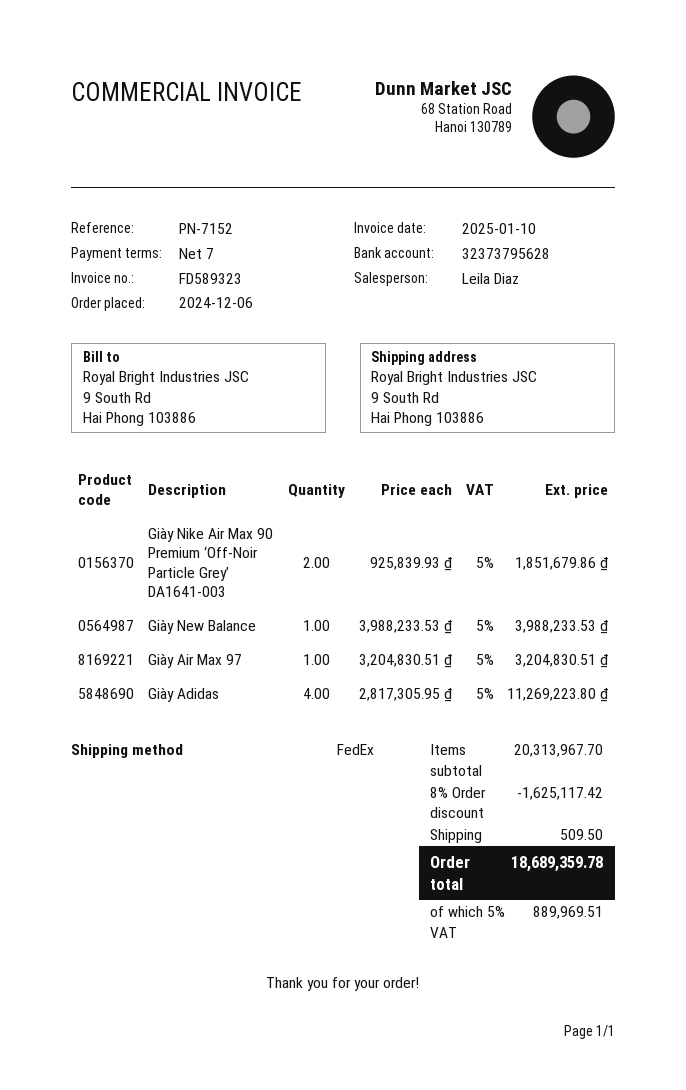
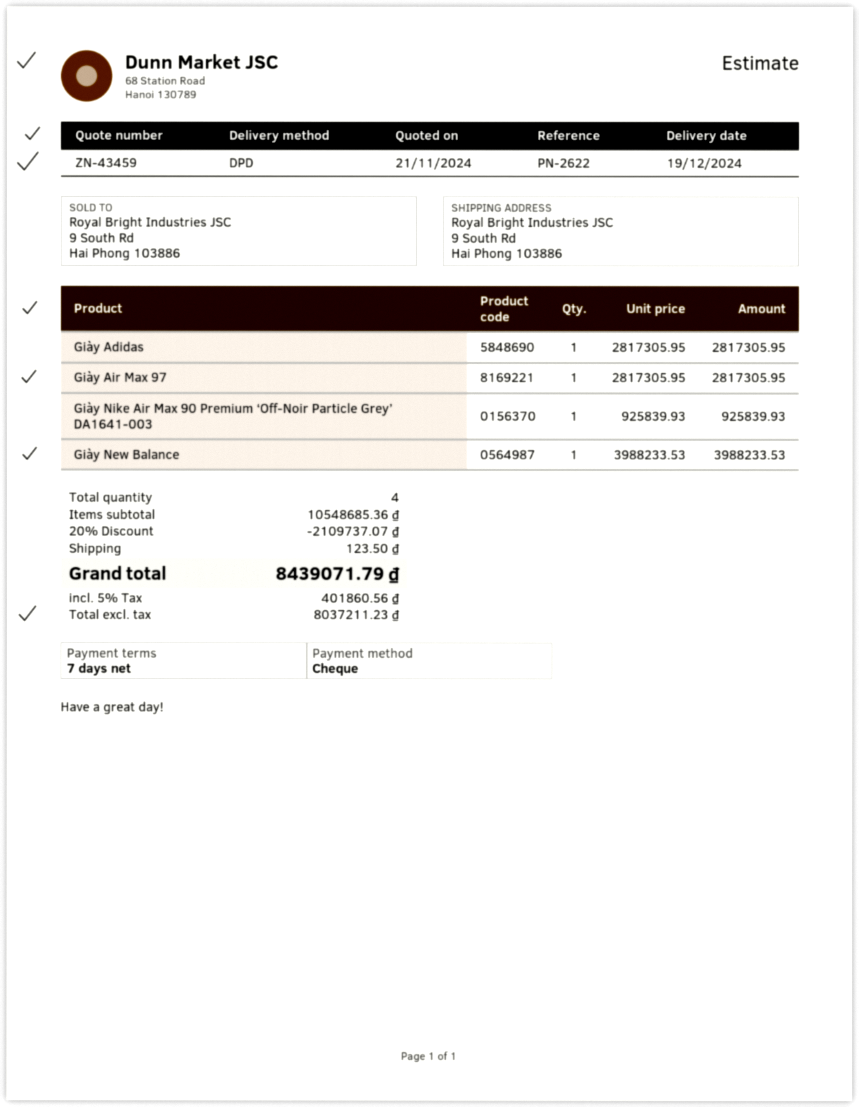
reference: PN-7152 -> PN-2622
shipping method: FedEx -> DPD
Giày Nike Air Max 90 Premium ‘Off-Noir Particle Grey’ DA1641-003: 2 x 925839.93 = 1851679.86 -> 1 x 925839.93 = 925839.93
Giày Air Max 97: 1 x 3204830.51 = 3204830.51 -> 1 x 2817305.95 = 2817305.95
Giày Adidas: 4 x 2817305.95 = 11269223.80 -> 1 x 2817305.95 = 2817305.95
subtotal: 20313967.70 -> 10548685.36
discount: 8% = 1625117.42 -> 20% = 2109737.07
shipping: 509.50 -> 123.50
tax: 5% = 889969.51 -> 5% = 401860.56
total: 18689359.78 -> 8439071.79

